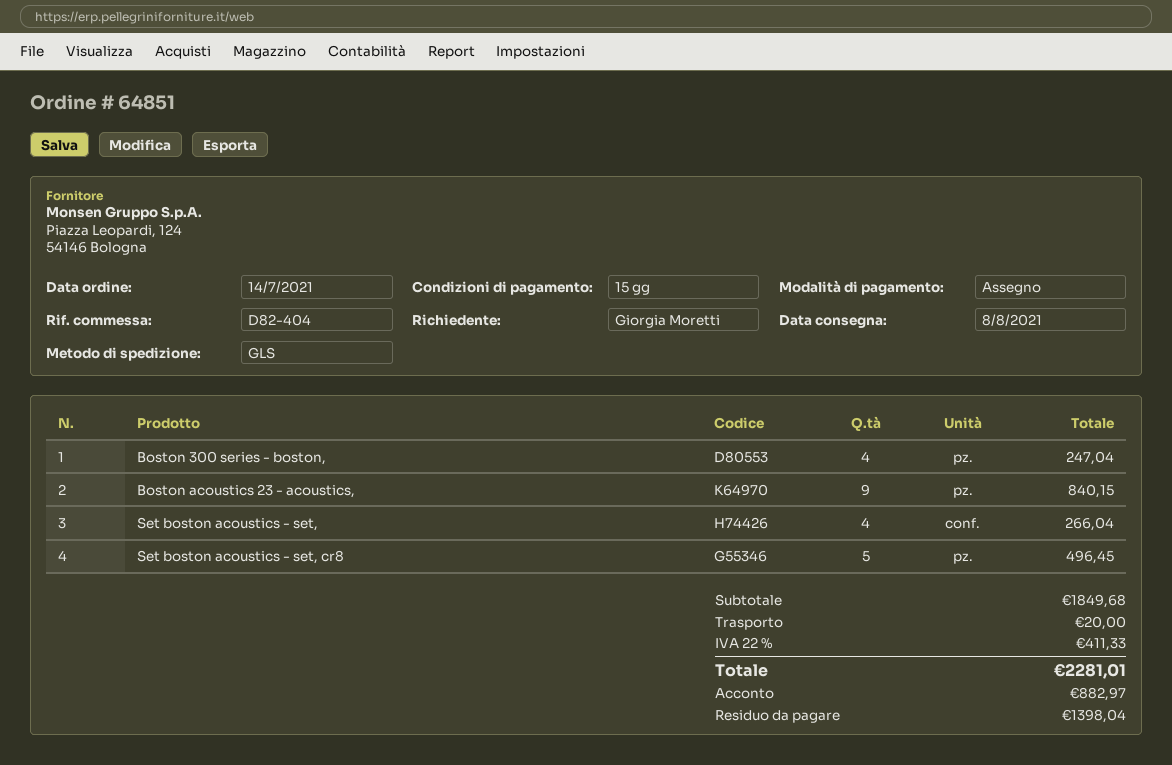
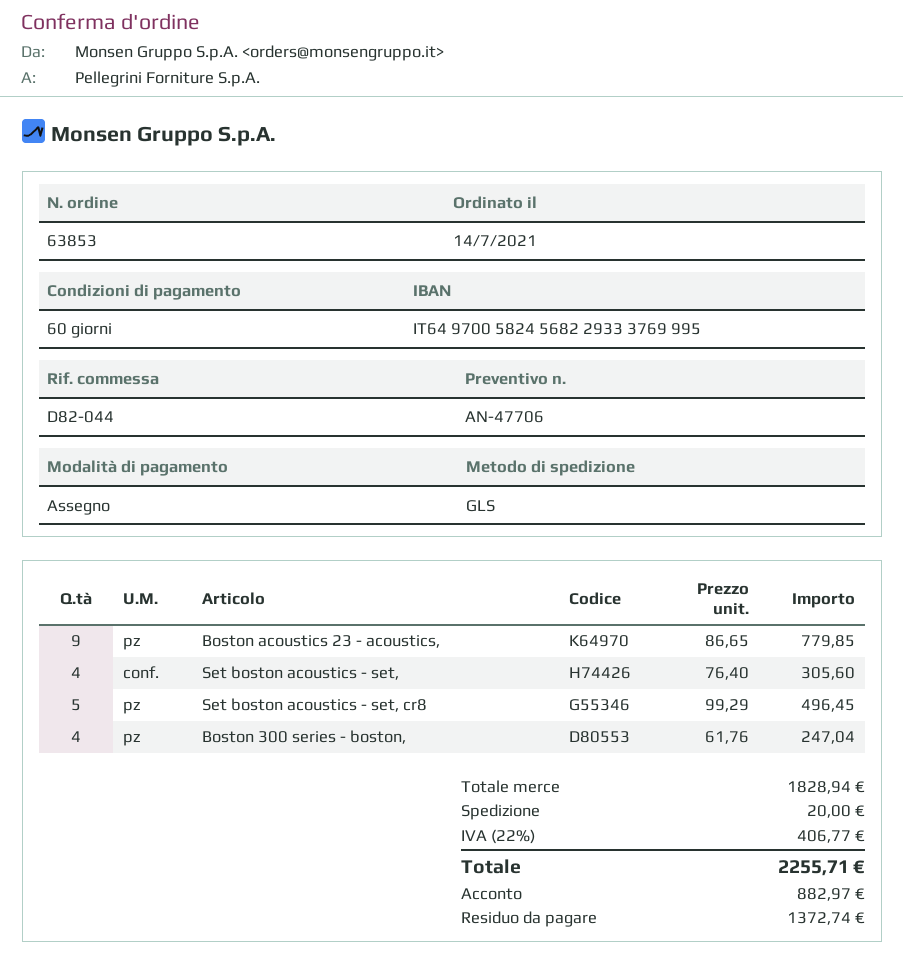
order number: 64851 -> 63853
payment terms: 15 days -> 60 days
reference: D82-404 -> D82-044
Boston acoustics 23 - acoustics,: 9 for 840.15 -> 9 for 779.85
Set boston acoustics - set,: 4 for 266.04 -> 4 for 305.60
subtotal: 1849.68 -> 1828.94
tax: 22% = 411.33 -> 22% = 406.77
total: 2281.01 -> 2255.71
balance: 1398.04 -> 1372.74

